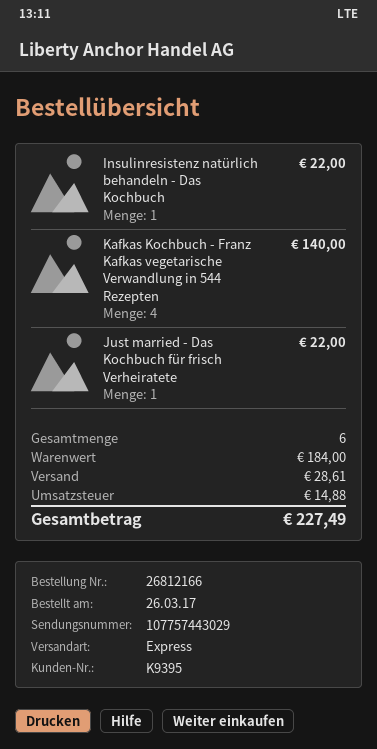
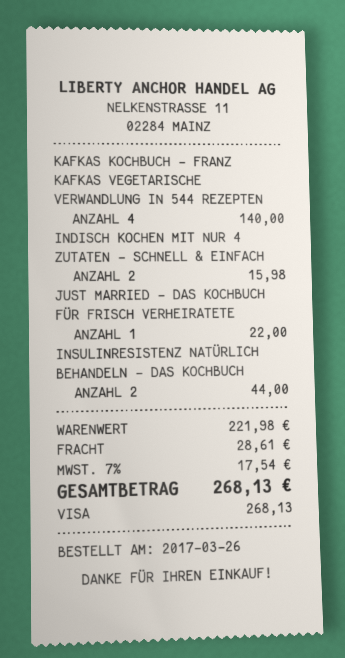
Insulinresistenz natürlich behandeln - Das Kochbuch: 1 for 22.00 -> 2 for 44.00
INDISCH KOCHEN MIT NUR 4 ZUTATEN - SCHNELL & EINFACH: none -> 2 for 15.98
subtotal: 184.00 -> 221.98
tax: 14.88 -> 17.54
total: 227.49 -> 268.13

